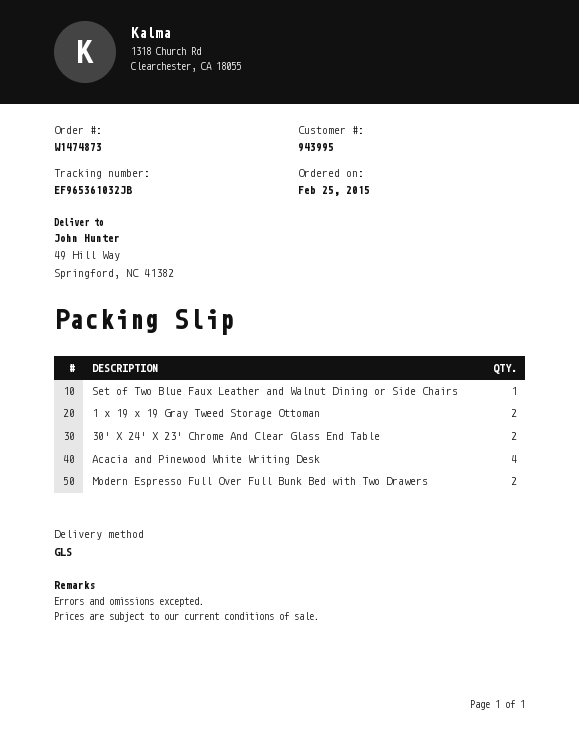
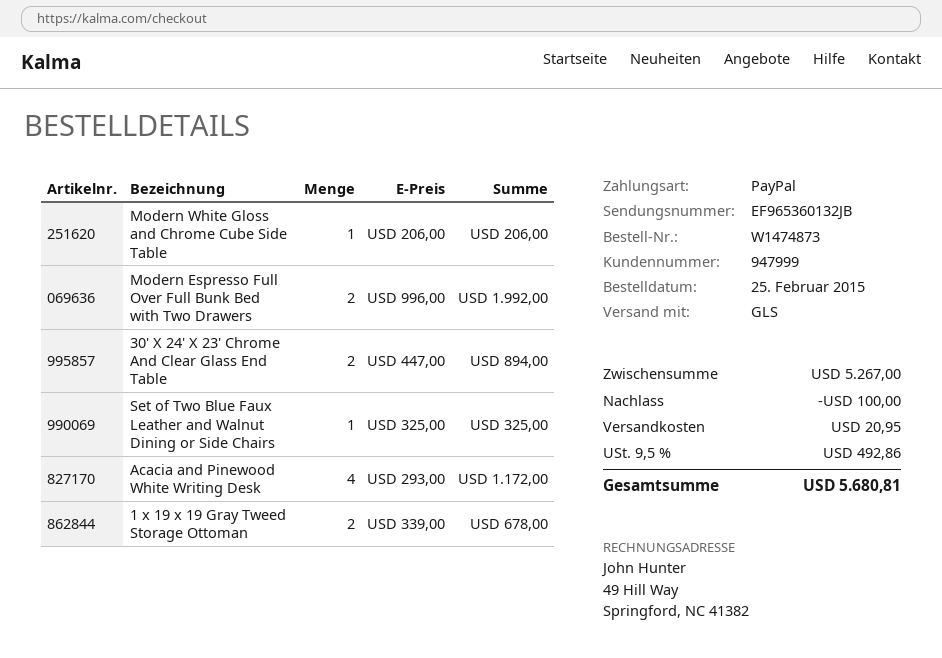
customer number: 943995 -> 947999
tracking number: EF965361032JB -> EF965360132JB
Modern White Gloss and Chrome Cube Side Table: none -> 1

